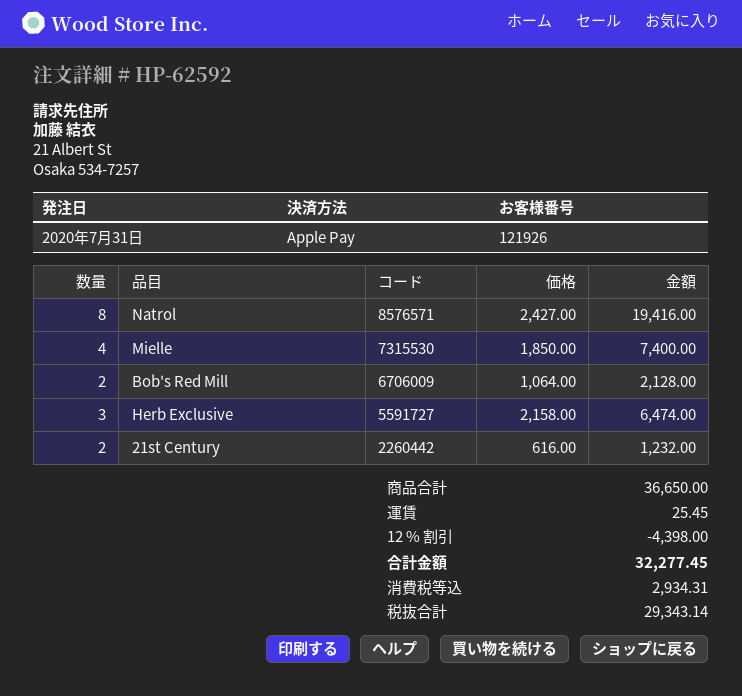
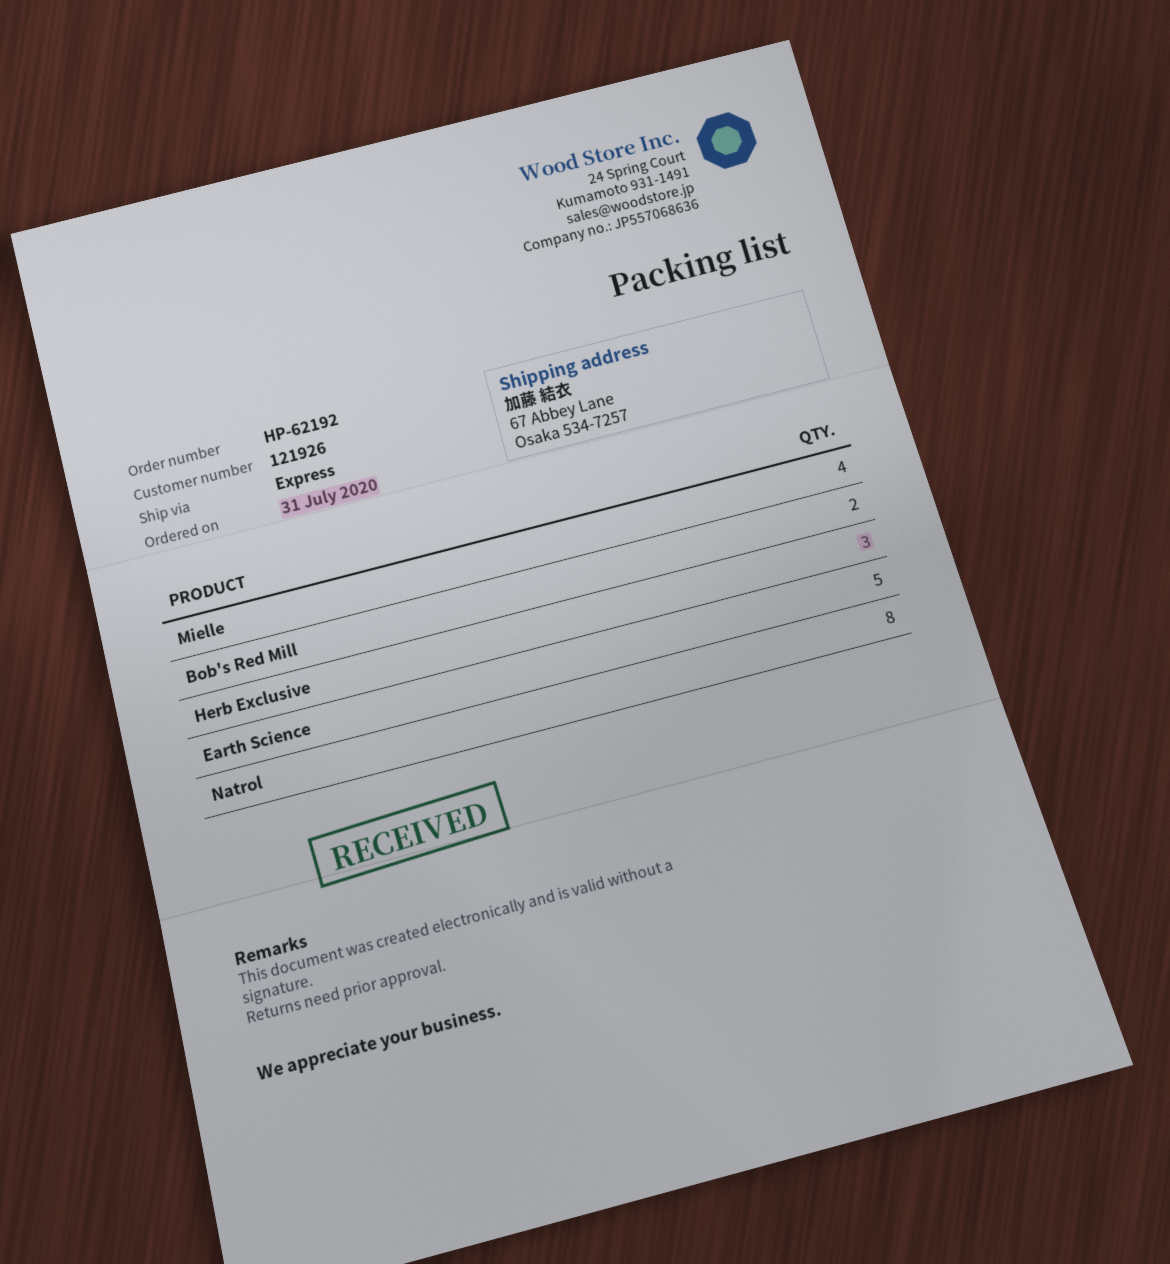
order number: HP-62592 -> HP-62192
21st Century: 2 -> none
Earth Science: none -> 5

